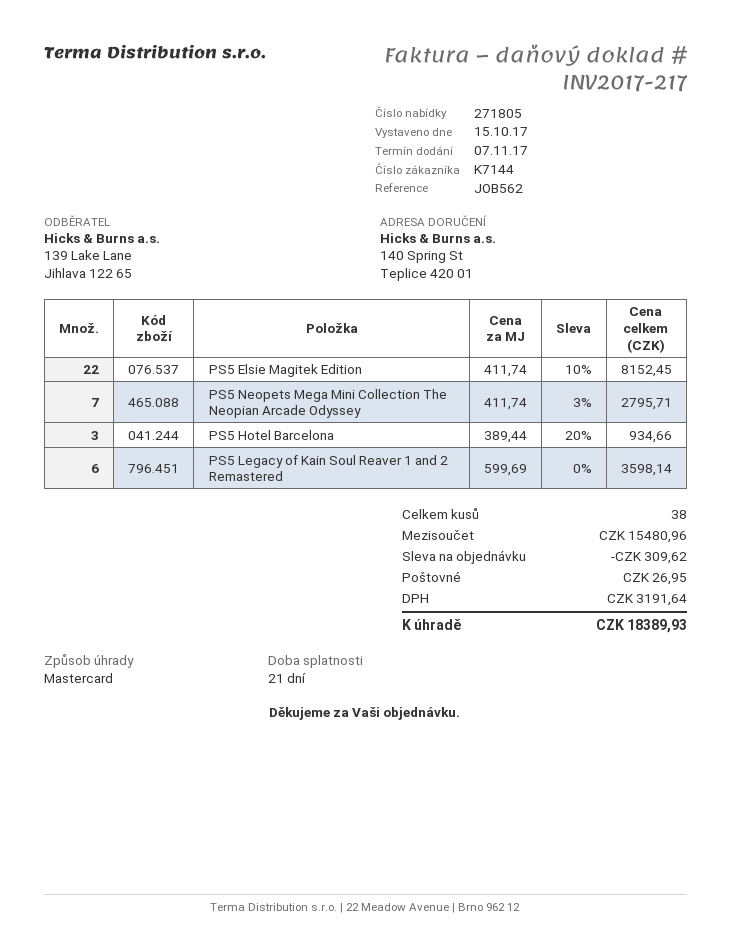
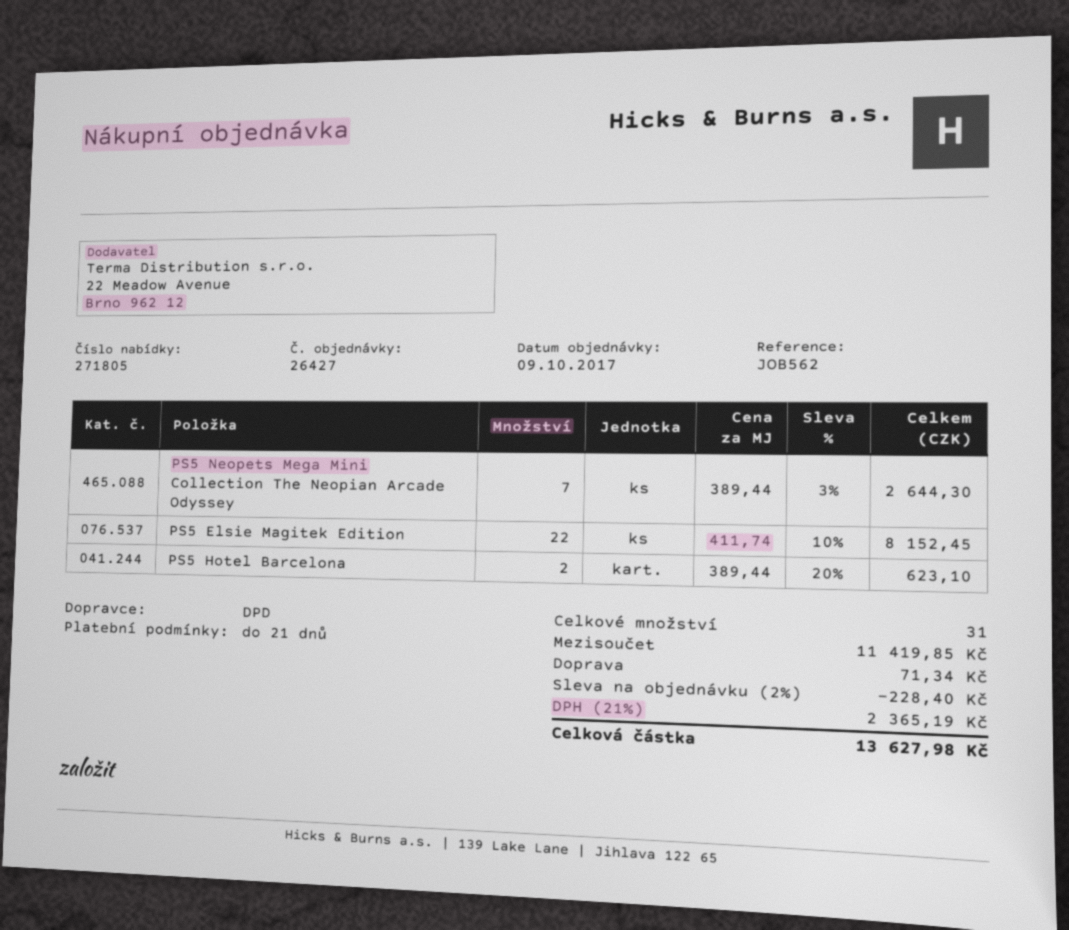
PS5 Neopets Mega Mini Collection The Neopian Arcade Odyssey: 7 x 411.74 - 3% = 2795.71 -> 7 x 389.44 - 3% = 2644.30
PS5 Hotel Barcelona: 3 x 389.44 - 20% = 934.66 -> 2 x 389.44 - 20% = 623.10
PS5 Legacy of Kain Soul Reaver 1 and 2 Remastered: 6 x 599.69 = 3598.14 -> none
total quantity: 38 -> 31
subtotal: 15480.96 -> 11419.85
discount: 309.62 -> 228.40
shipping: 26.95 -> 71.34
tax: 3191.64 -> 2365.19
total: 18389.93 -> 13627.98

